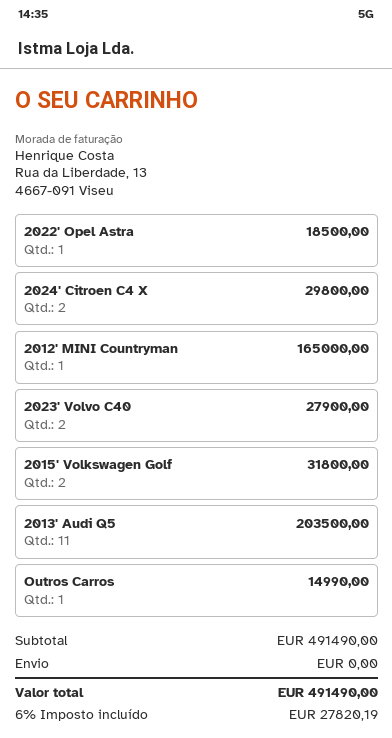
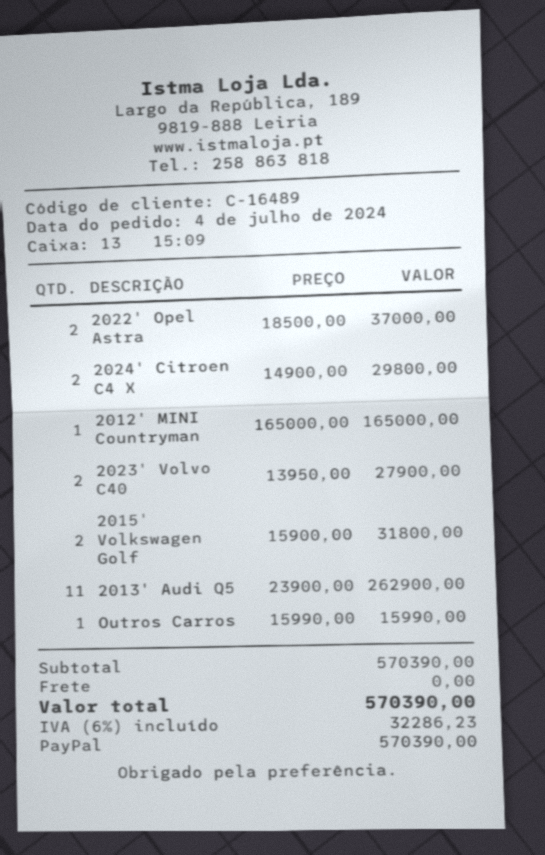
2022' Opel Astra: 1 for 18500.00 -> 2 for 37000.00
2013' Audi Q5: 11 for 203500.00 -> 11 for 262900.00
Outros Carros: 1 for 14990.00 -> 1 for 15990.00
subtotal: 491490.00 -> 570390.00
tax: 6% = 27820.19 -> 6% = 32286.23
total: 491490.00 -> 570390.00

